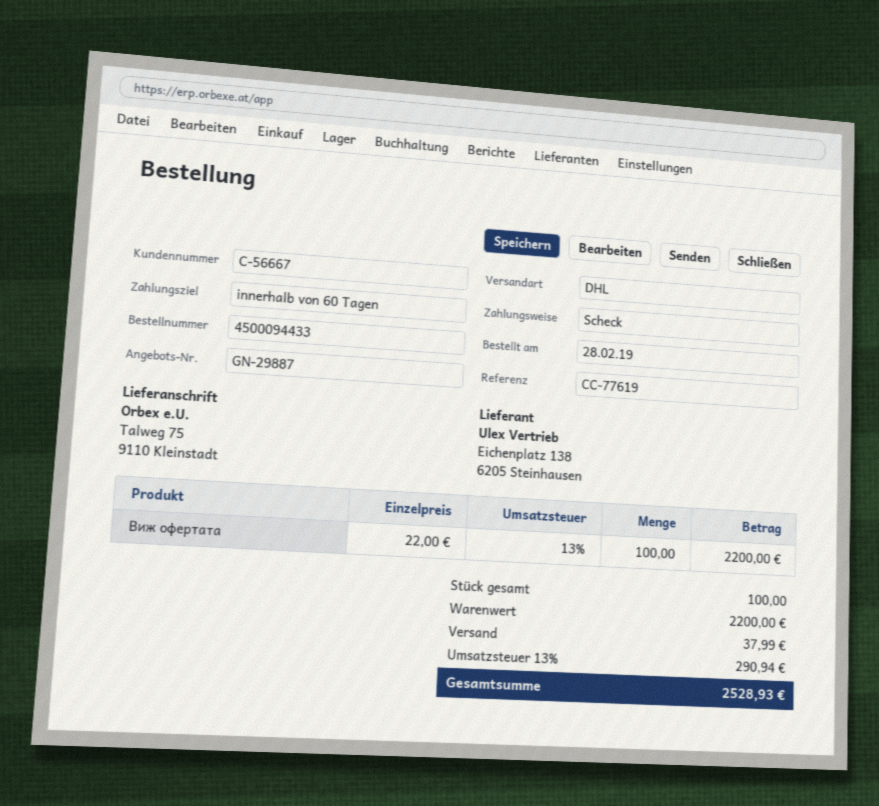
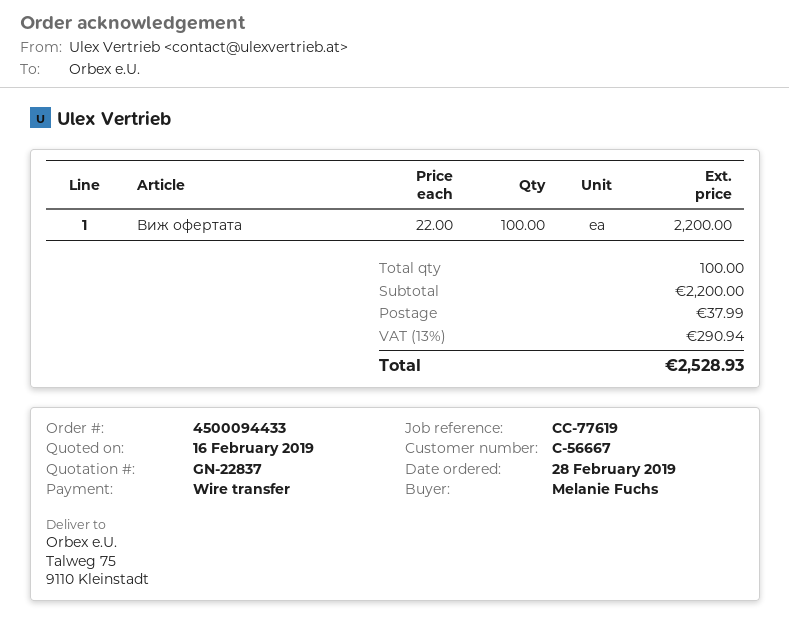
quote number: GN-29887 -> GN-22837
payment method: cheque -> bank transfer

